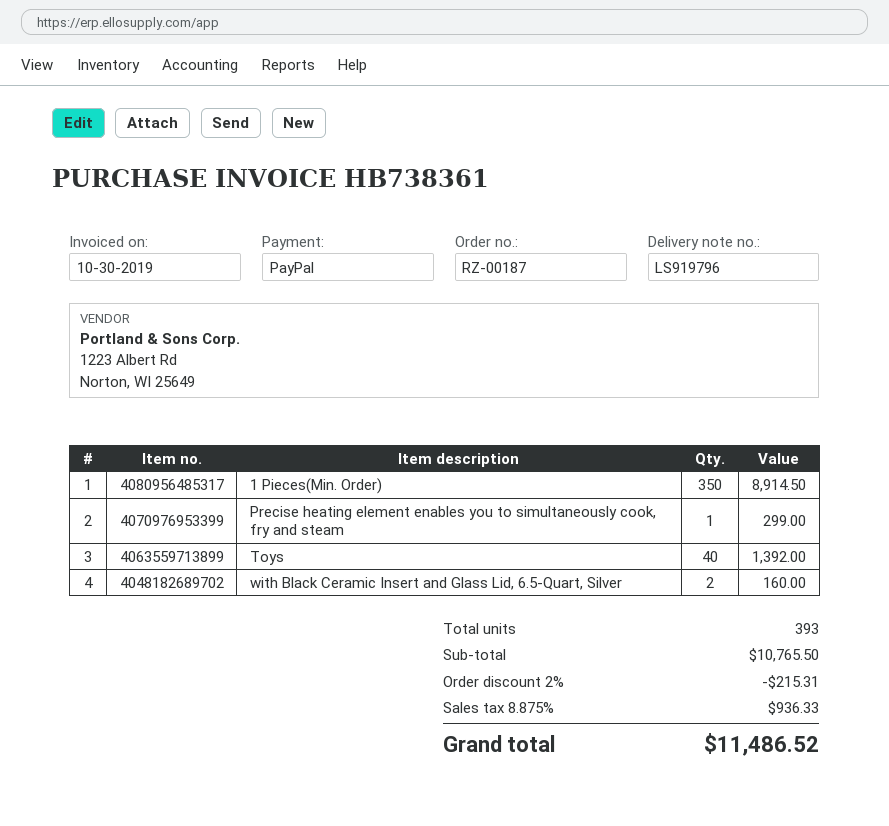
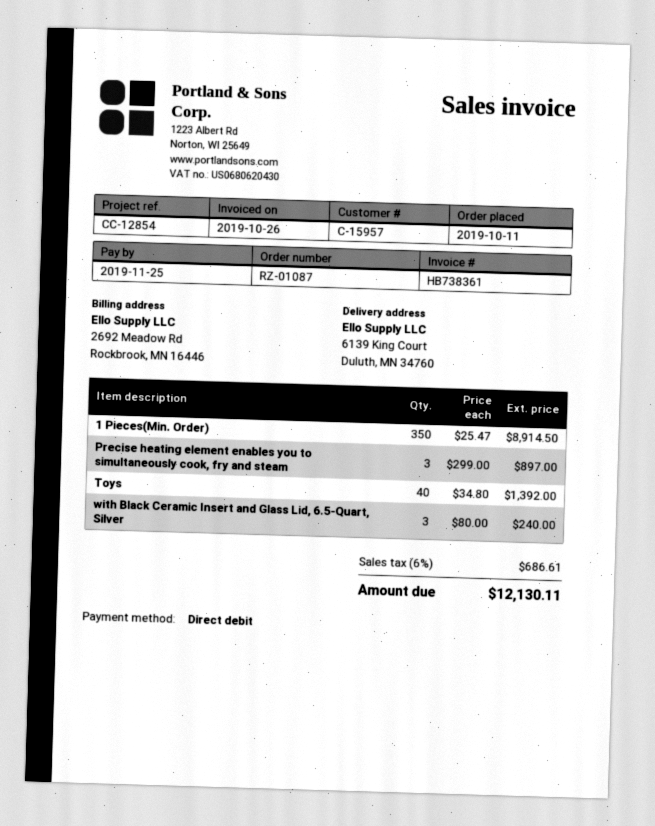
order number: RZ-00187 -> RZ-01087
invoice date: 2019-10-30 -> 2019-10-26
payment method: PayPal -> direct debit
Precise heating element enables you to simultaneously cook, fry and steam: 1 for 299.00 -> 3 for 897.00
with Black Ceramic Insert and Glass Lid, 6.5-Quart, Silver: 2 for 160.00 -> 3 for 240.00
discount: 2% = 215.31 -> none
tax: 8.875% = 936.33 -> 6% = 686.61
total: 11486.52 -> 12130.11

